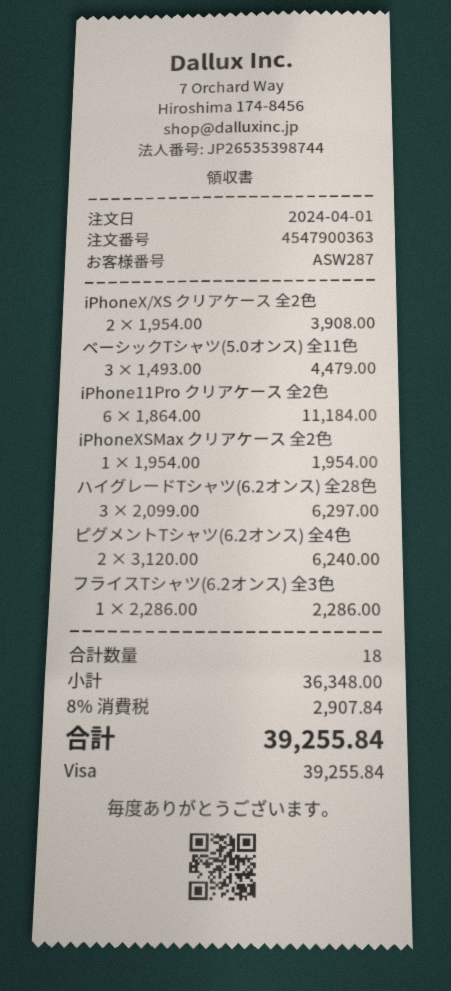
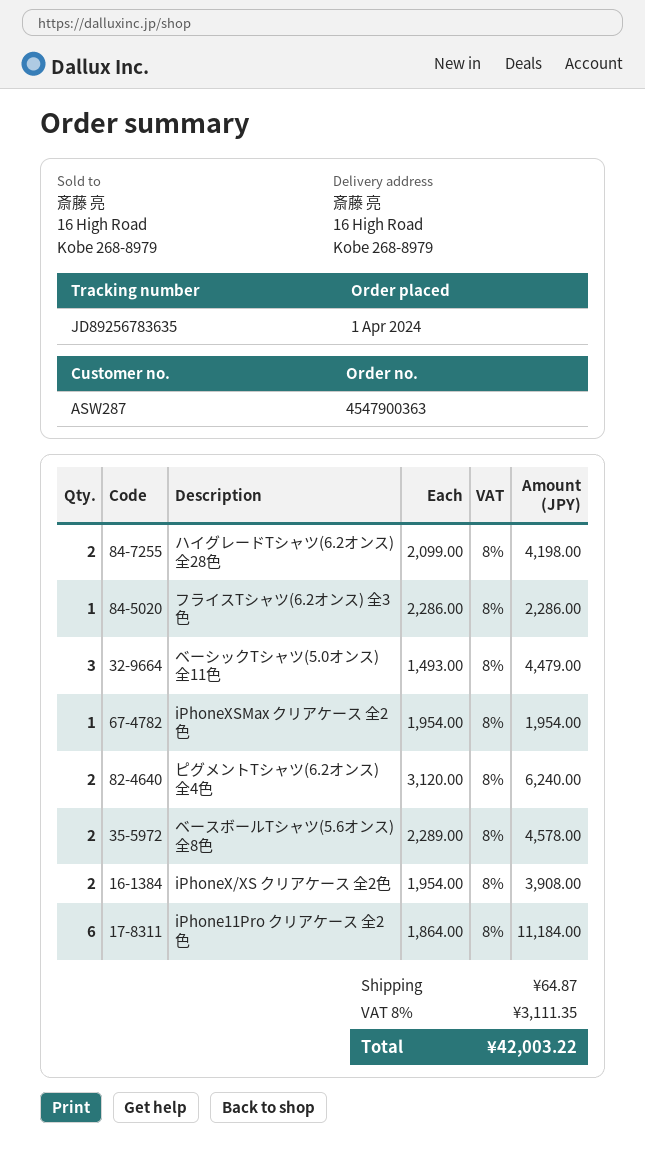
ハイグレードTシャツ(6.2オンス) 全28色: 3 x 2099.00 = 6297.00 -> 2 x 2099.00 = 4198.00
ベースボールTシャツ(5.6オンス) 全8色: none -> 2 x 2289.00 = 4578.00
shipping: none -> 64.87
tax: 8% = 2907.84 -> 8% = 3111.35
total: 39255.84 -> 42003.22

